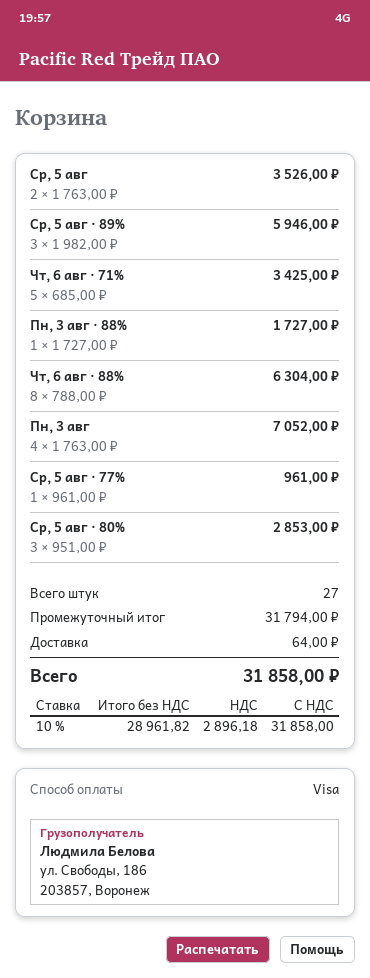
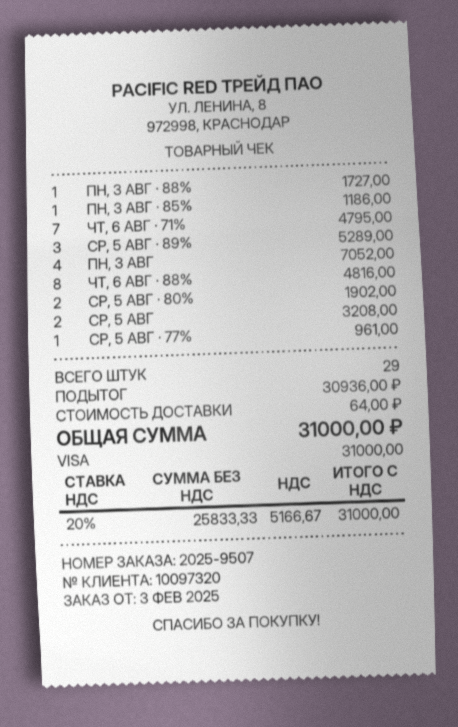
Ср, 5 авг: 2 for 3526.00 -> 2 for 3208.00
Ср, 5 авг · 89%: 3 for 5946.00 -> 3 for 5289.00
Чт, 6 авг · 71%: 5 for 3425.00 -> 7 for 4795.00
Чт, 6 авг · 88%: 8 for 6304.00 -> 8 for 4816.00
Ср, 5 авг · 80%: 3 for 2853.00 -> 2 for 1902.00
ПН, 3 АВГ · 85%: none -> 1 for 1186.00
total quantity: 27 -> 29
subtotal: 31794.00 -> 30936.00
net: 28961.82 -> 25833.33
tax: 10% = 2896.18 -> 20% = 5166.67
total: 31858.00 -> 31000.00

